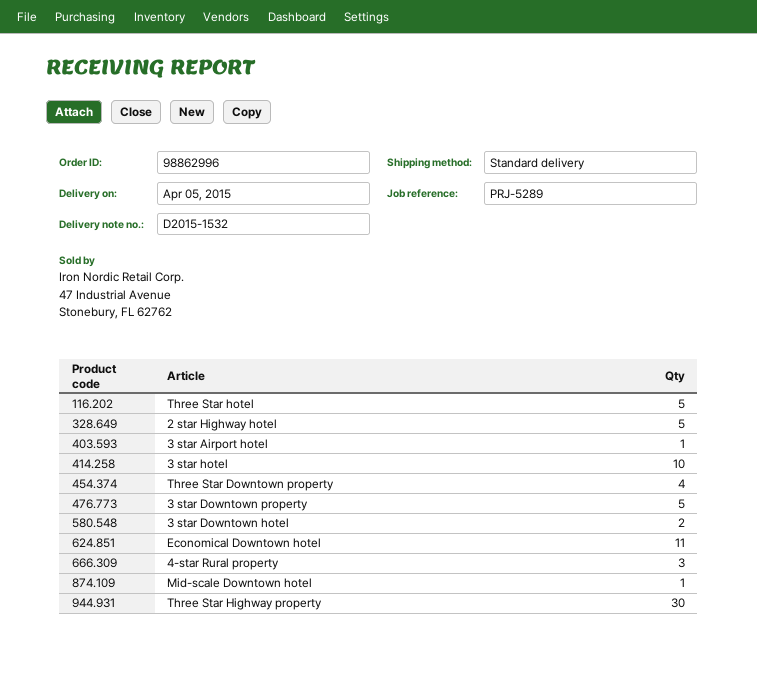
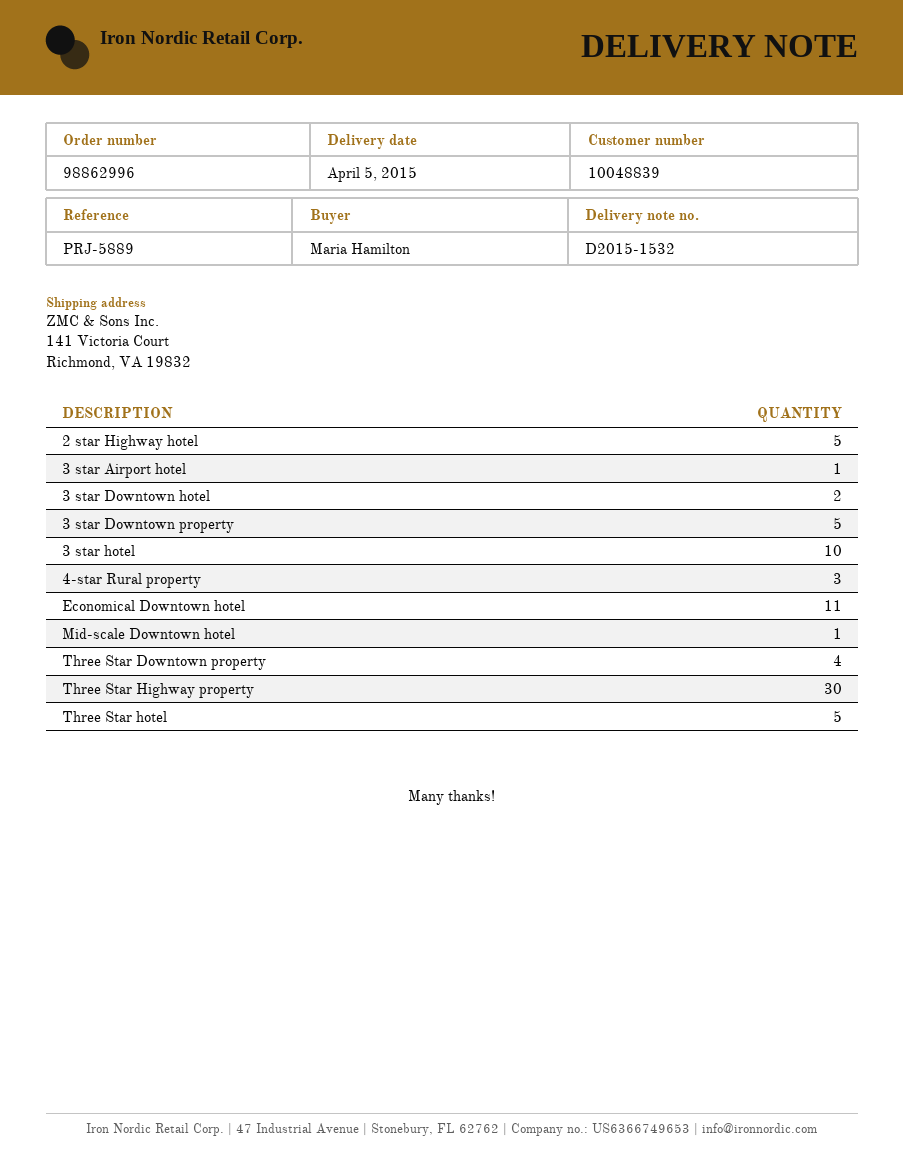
reference: PRJ-5289 -> PRJ-5889

